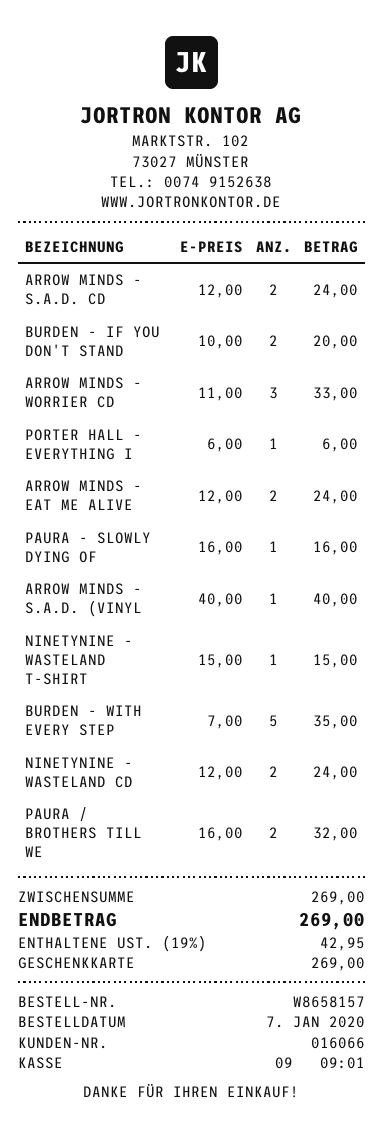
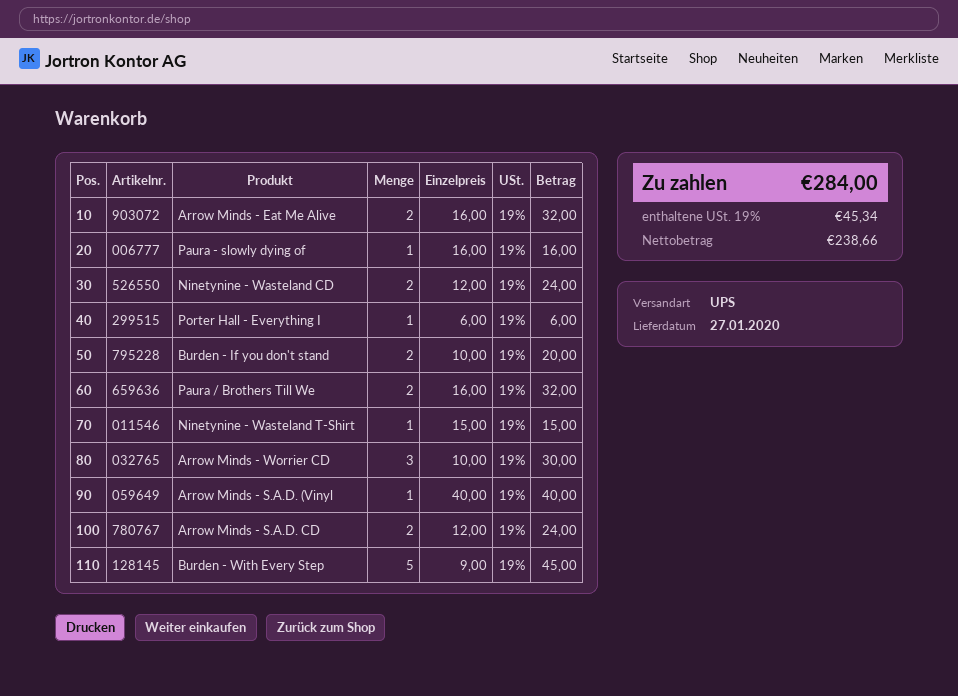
ARROW MINDS - WORRIER CD: 3 x 11.00 = 33.00 -> 3 x 10.00 = 30.00
ARROW MINDS - EAT ME ALIVE: 2 x 12.00 = 24.00 -> 2 x 16.00 = 32.00
BURDEN - WITH EVERY STEP: 5 x 7.00 = 35.00 -> 5 x 9.00 = 45.00
tax: 19% = 42.95 -> 19% = 45.34
total: 269.00 -> 284.00

